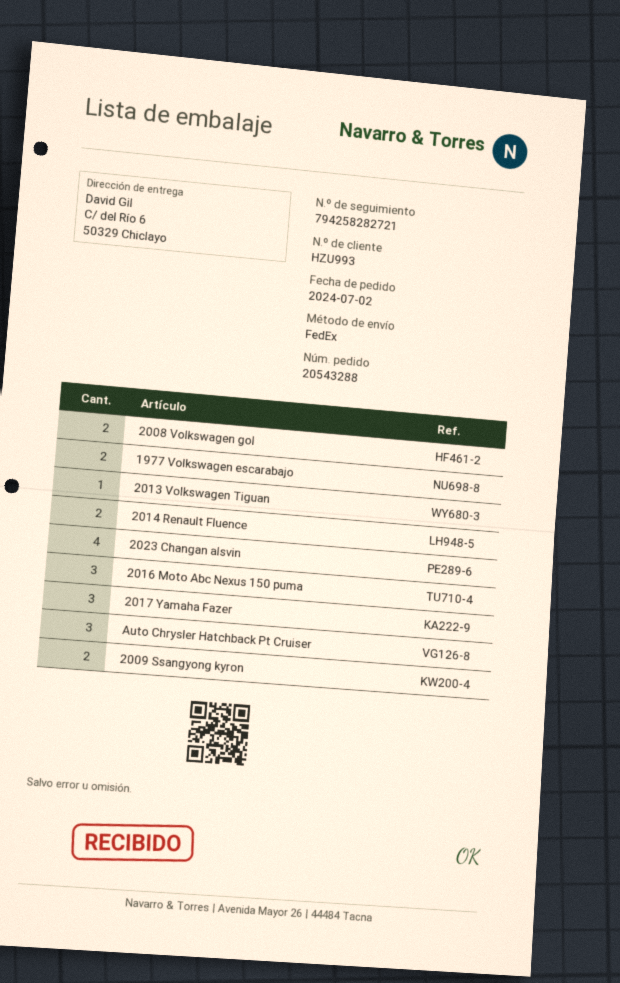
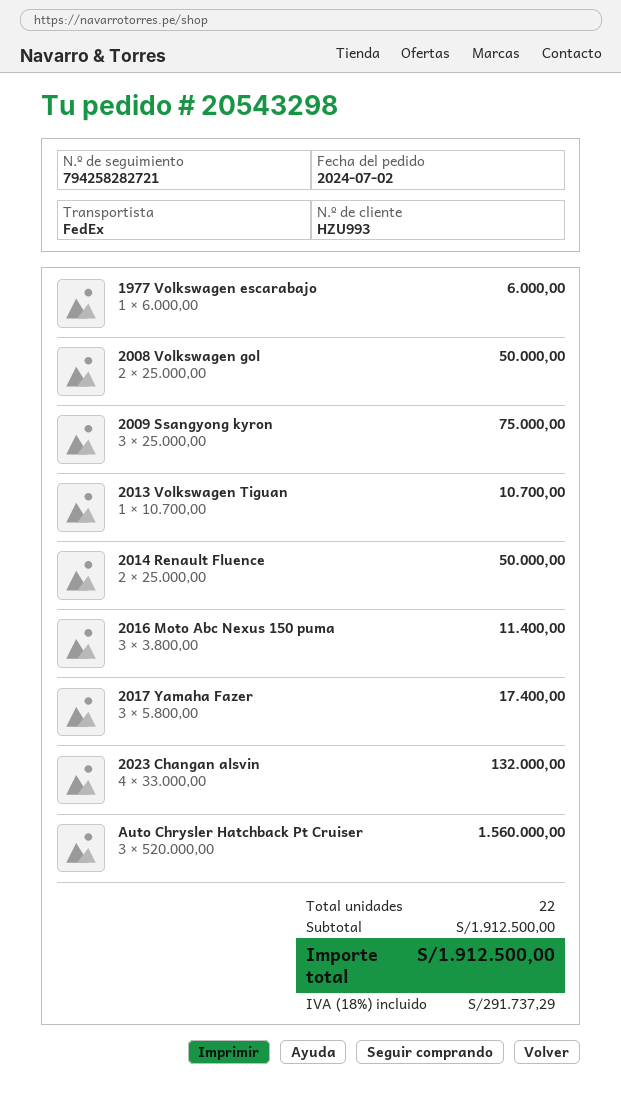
order number: 20543288 -> 20543298
1977 Volkswagen escarabajo: 2 -> 1
2009 Ssangyong kyron: 2 -> 3

